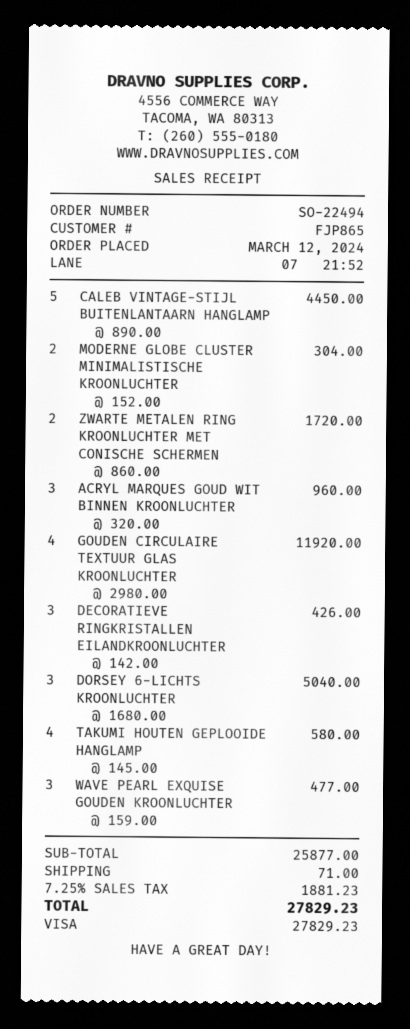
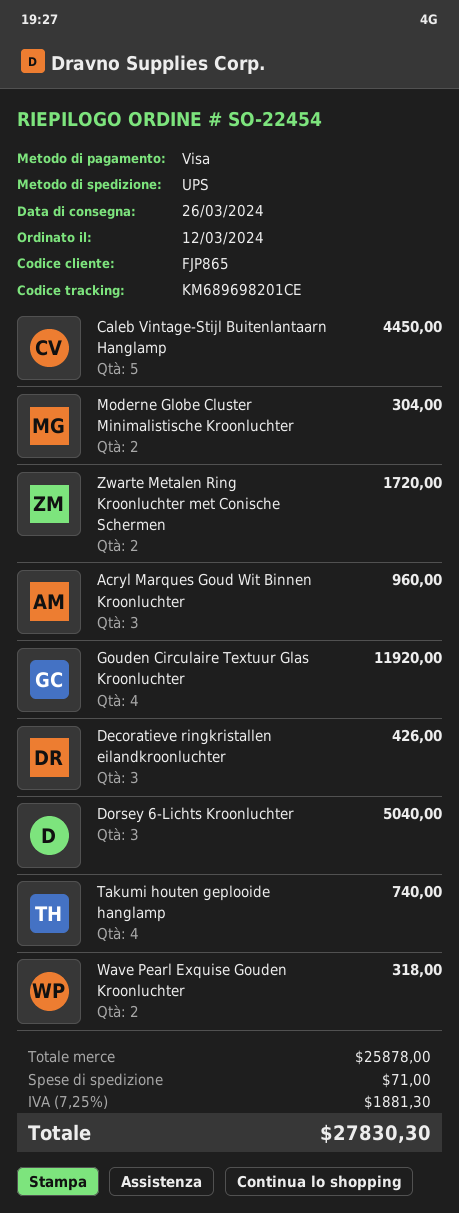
order number: SO-22494 -> SO-22454
TAKUMI HOUTEN GEPLOOIDE HANGLAMP: 4 for 580.00 -> 4 for 740.00
WAVE PEARL EXQUISE GOUDEN KROONLUCHTER: 3 for 477.00 -> 2 for 318.00
subtotal: 25877.00 -> 25878.00
tax: 7.25% = 1881.23 -> 7.25% = 1881.30
total: 27829.23 -> 27830.30

